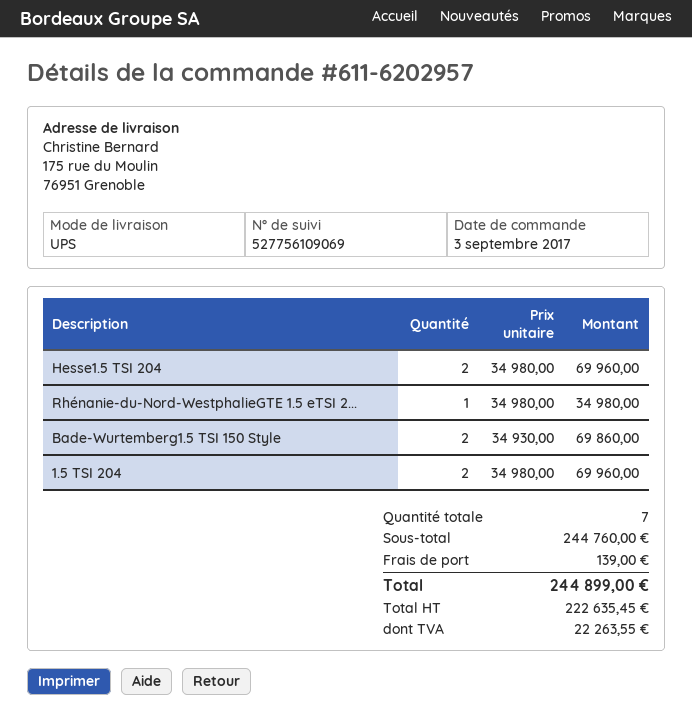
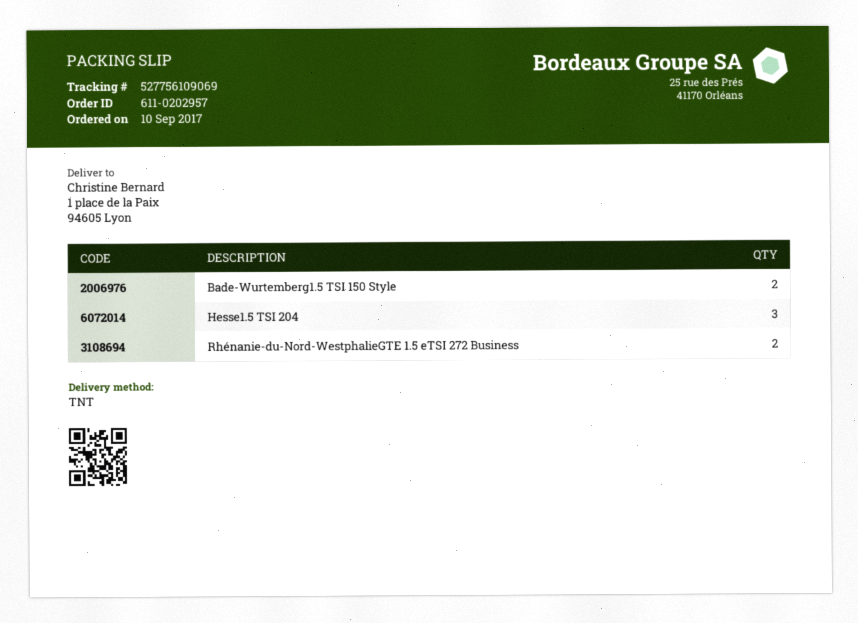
order number: 611-6202957 -> 611-0202957
order date: 2017-09-03 -> 2017-09-10
shipping method: UPS -> TNT
ship to: 175 rue du Moulin, 76951 Grenoble -> 1 place de la Paix, 94605 Lyon
Hesse1.5 TSI 204: 2 -> 3
Rhénanie-du-Nord-WestphalieGTE 1.5 eTSI 2...: 1 -> 2
1.5 TSI 204: 2 -> none

